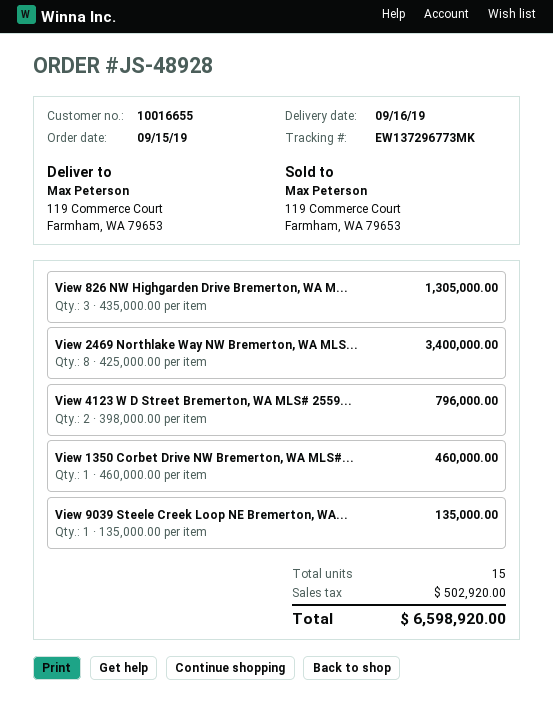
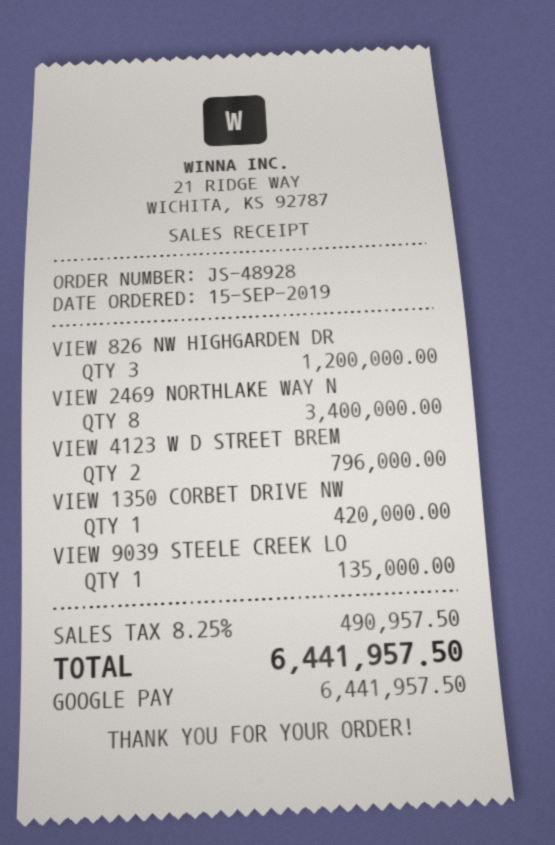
View 826 NW Highgarden Drive Bremerton, WA M...: 3 for 1305000.00 -> 3 for 1200000.00
View 1350 Corbet Drive NW Bremerton, WA MLS#...: 1 for 460000.00 -> 1 for 420000.00
tax: 502920.00 -> 490957.50
total: 6598920.00 -> 6441957.50

